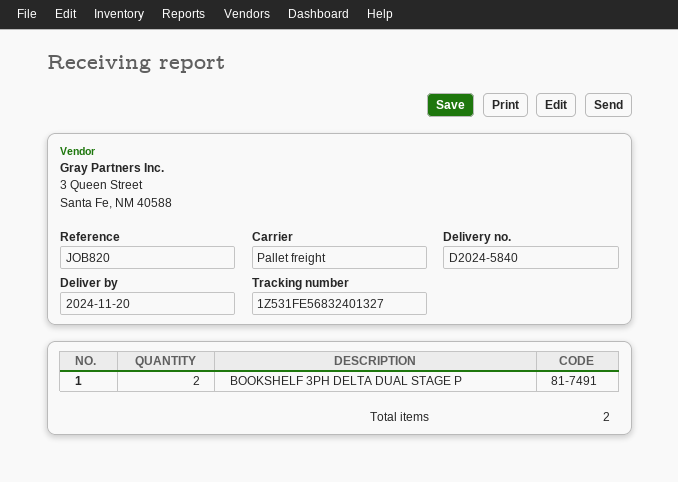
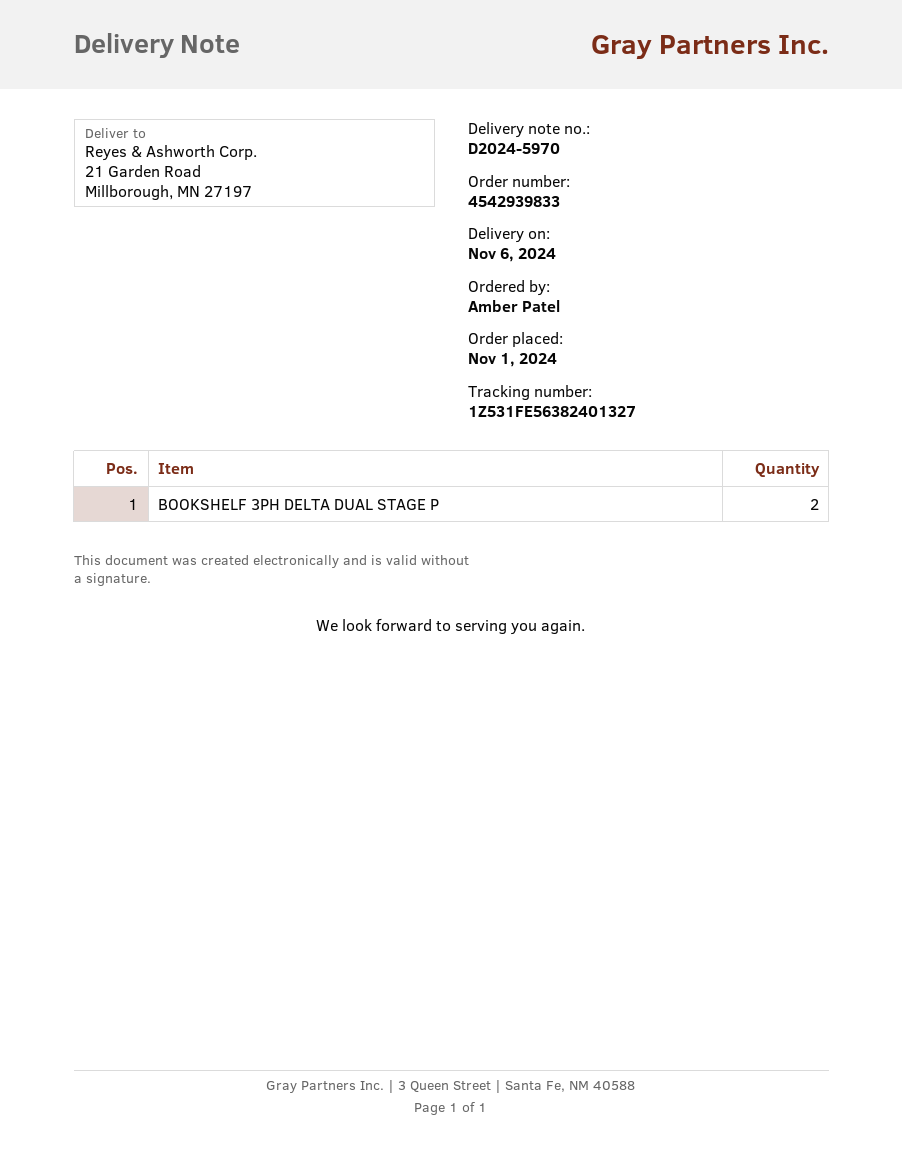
delivery note number: D2024-5840 -> D2024-5970
delivery date: 2024-11-20 -> 2024-11-06
tracking number: 1Z531FE56832401327 -> 1Z531FE56382401327

